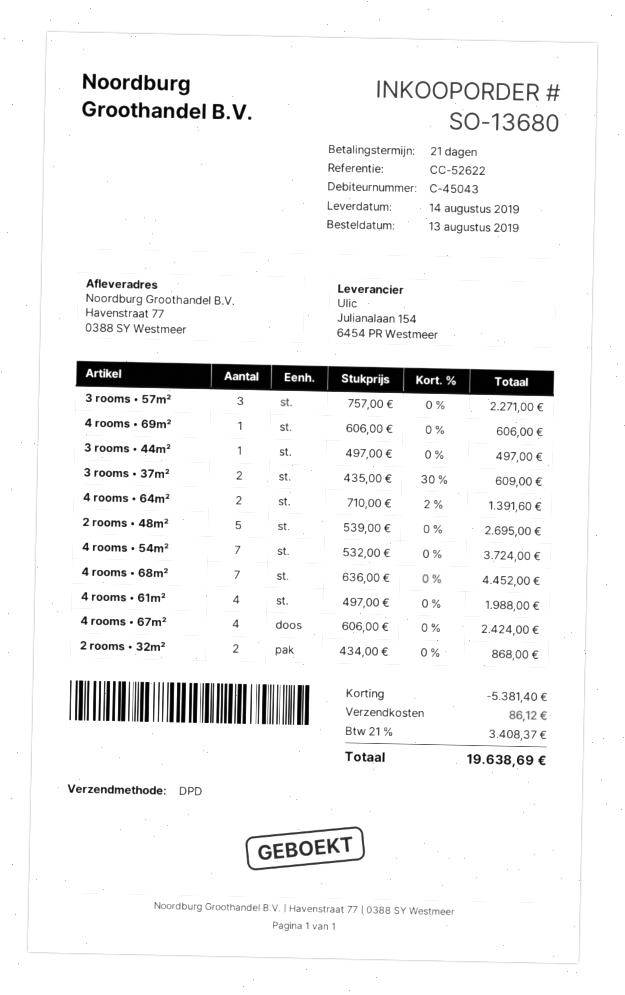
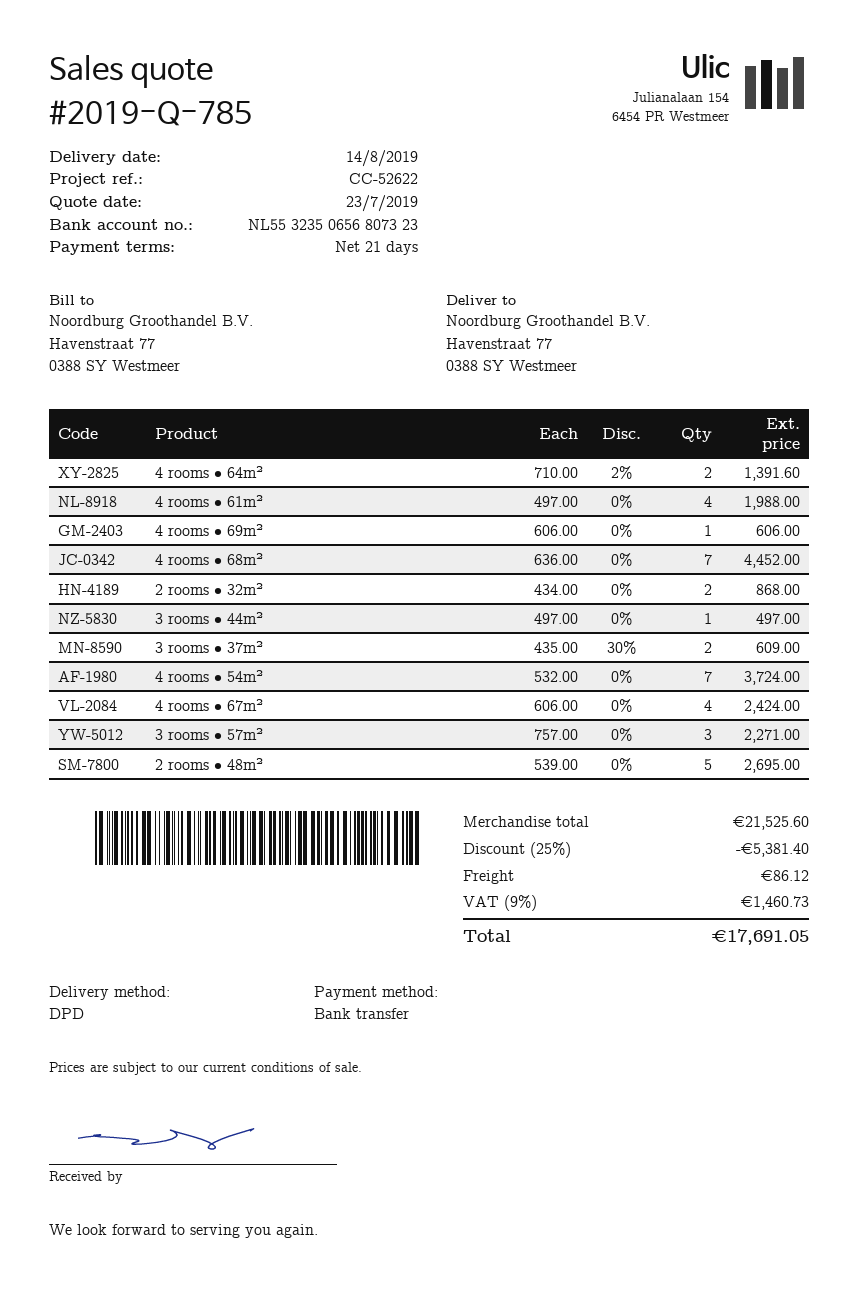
tax: 21% = 3408.37 -> 9% = 1460.73
total: 19638.69 -> 17691.05

